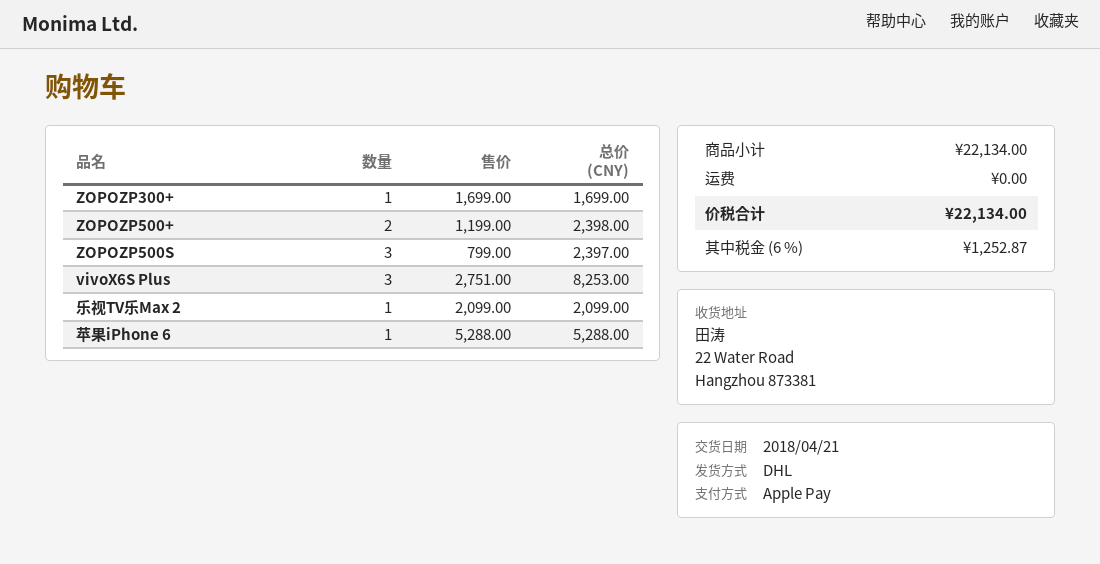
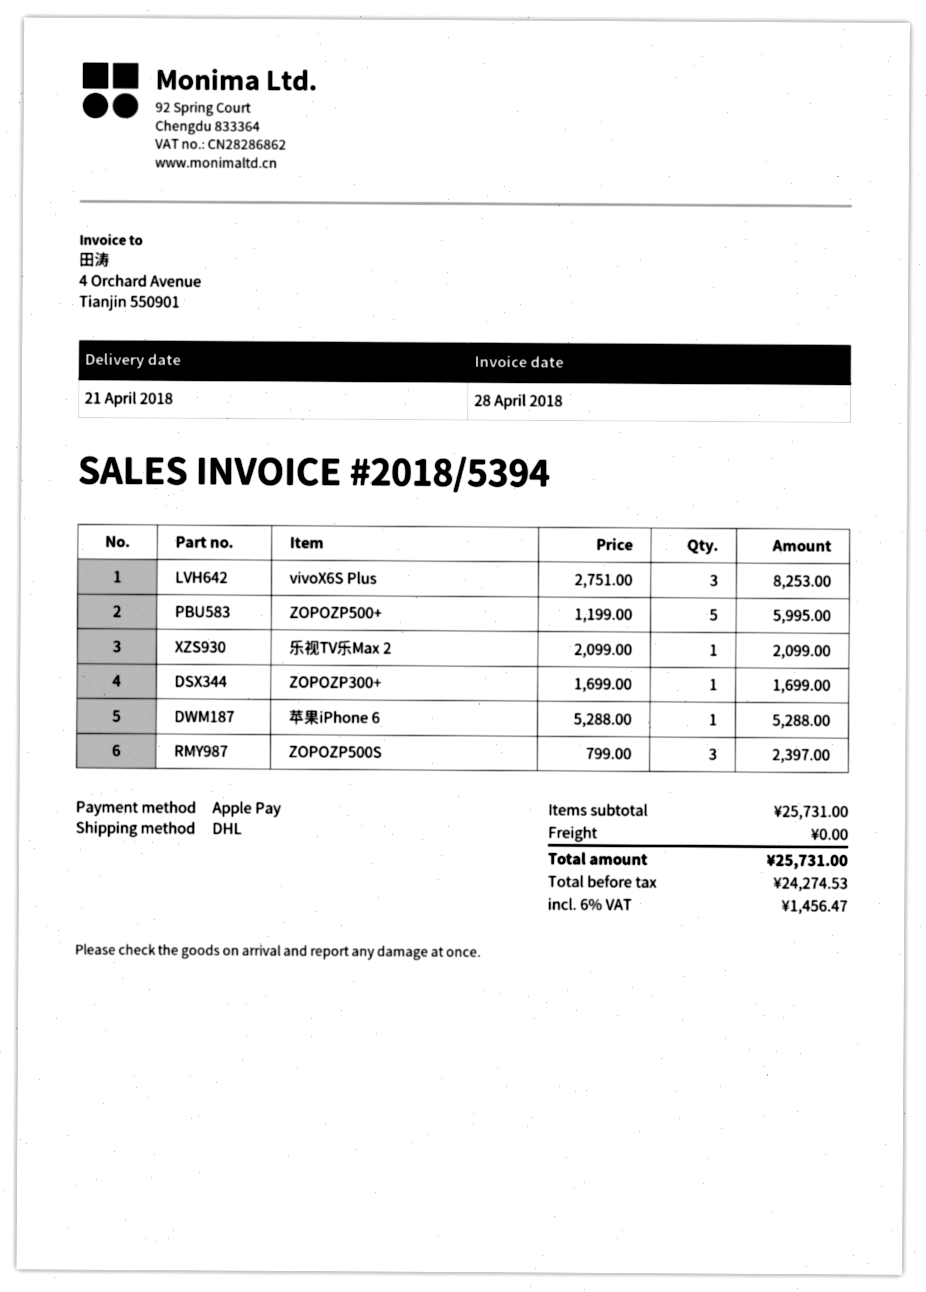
ZOPOZP500+: 2 x 1199.00 = 2398.00 -> 5 x 1199.00 = 5995.00
subtotal: 22134.00 -> 25731.00
tax: 6% = 1252.87 -> 6% = 1456.47
total: 22134.00 -> 25731.00

